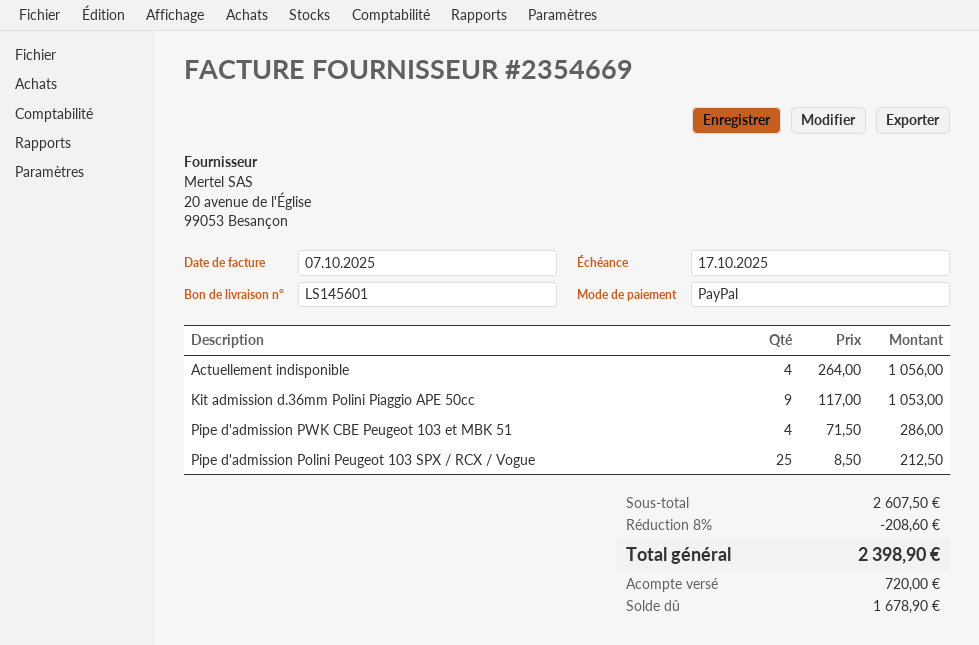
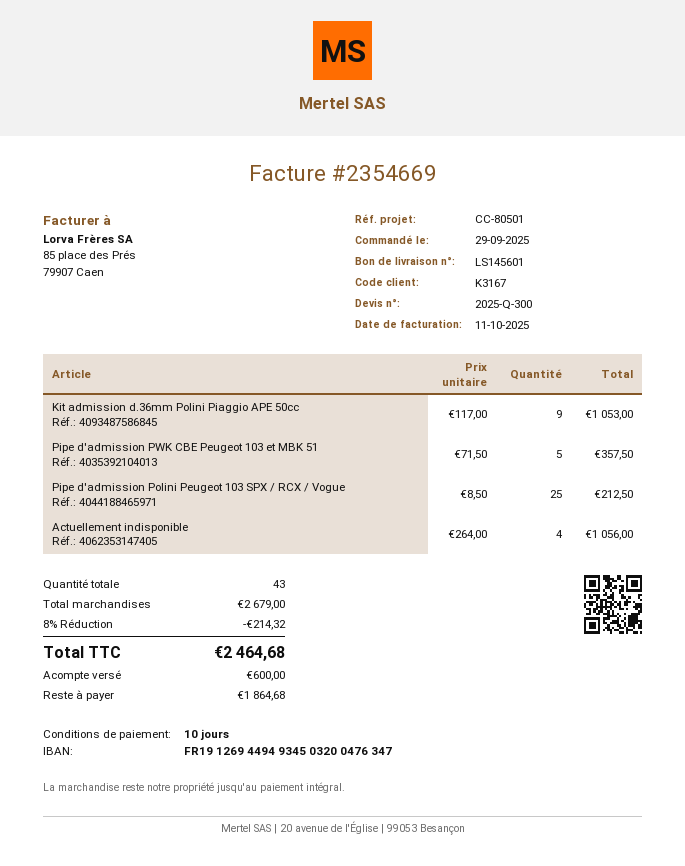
invoice date: 2025-10-07 -> 2025-10-11
Pipe d'admission PWK CBE Peugeot 103 et MBK 51: 4 x 71.50 = 286.00 -> 5 x 71.50 = 357.50
subtotal: 2607.50 -> 2679.00
discount: 8% = 208.60 -> 8% = 214.32
total: 2398.90 -> 2464.68
deposit: 720.00 -> 600.00
balance: 1678.90 -> 1864.68

